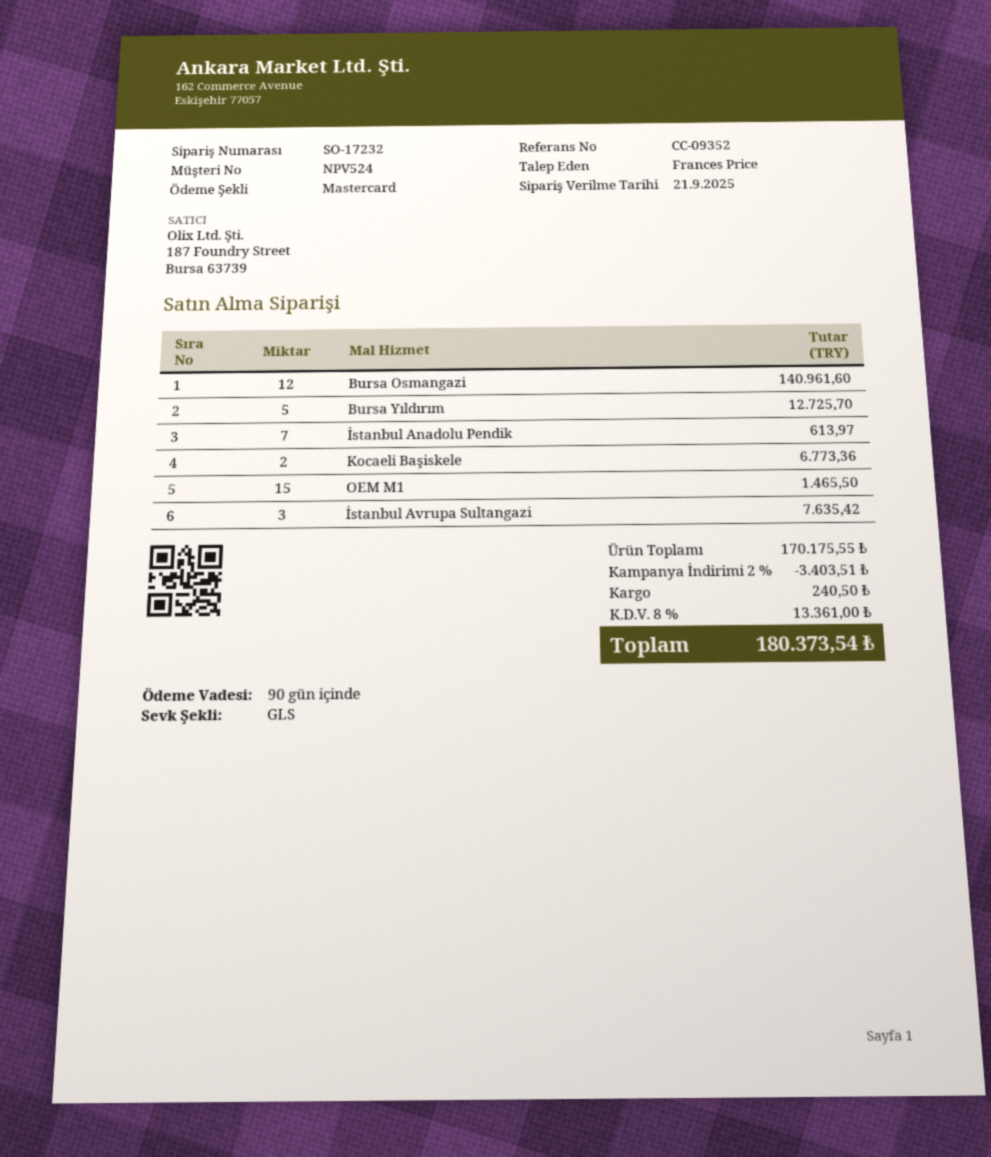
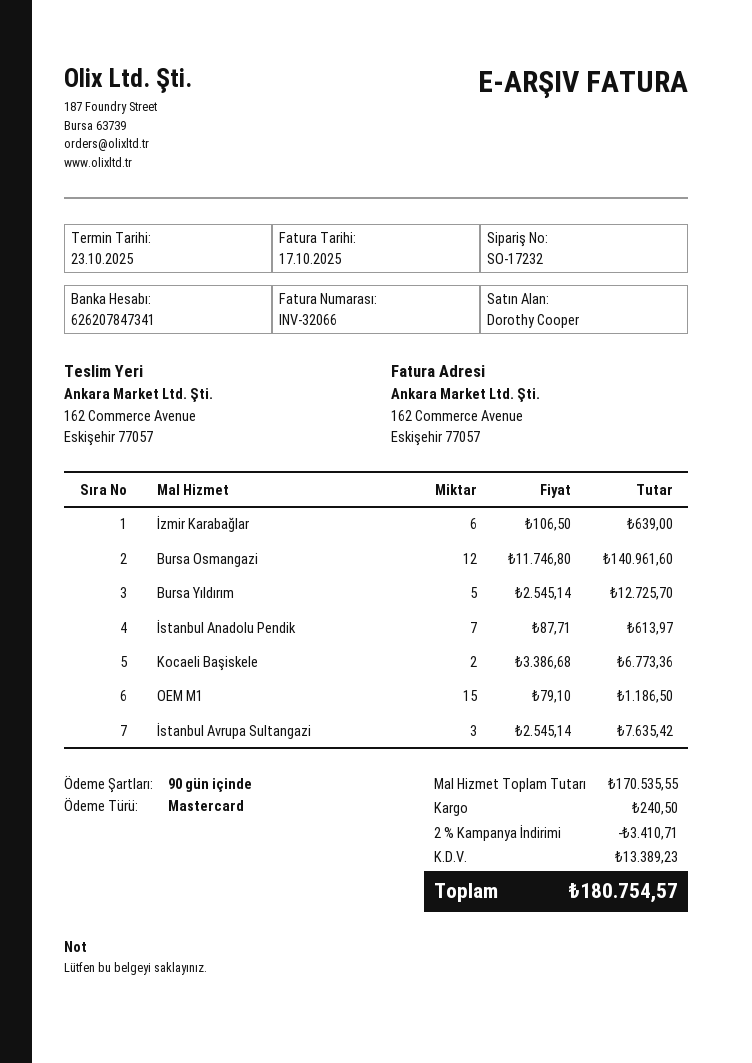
ordered by: Frances Price -> Dorothy Cooper
OEM M1: 15 for 1465.50 -> 15 for 1186.50
İzmir Karabağlar: none -> 6 for 639.00
subtotal: 170175.55 -> 170535.55
discount: 2% = 3403.51 -> 2% = 3410.71
tax: 13361.00 -> 13389.23
total: 180373.54 -> 180754.57

